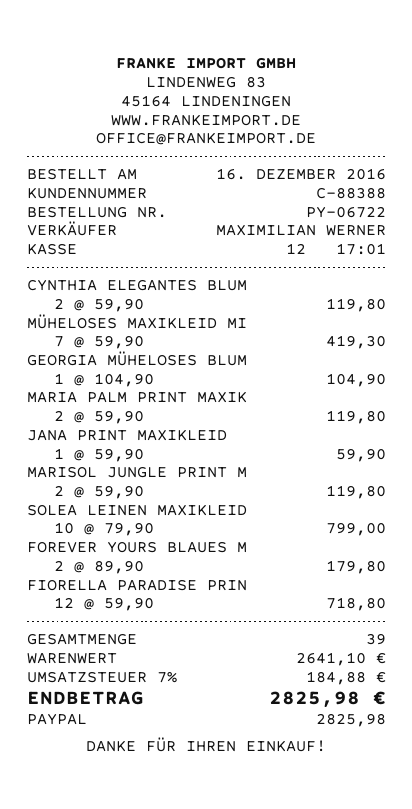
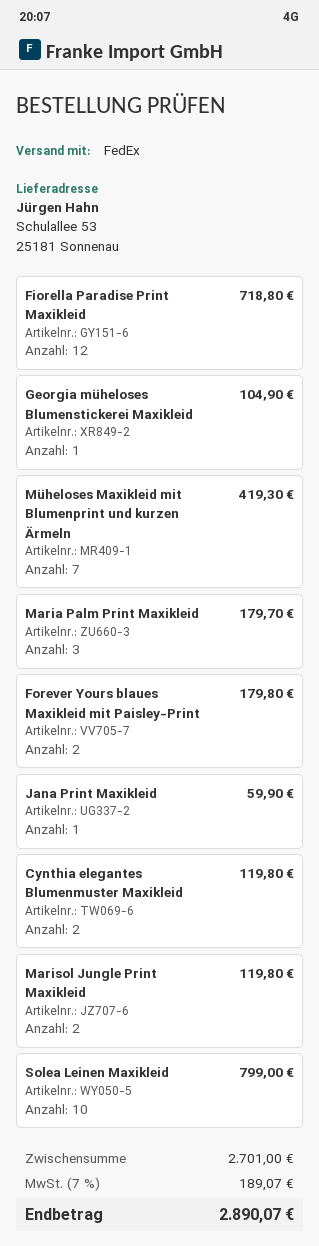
MARIA PALM PRINT MAXIK: 2 for 119.80 -> 3 for 179.70
subtotal: 2641.10 -> 2701.00
tax: 7% = 184.88 -> 7% = 189.07
total: 2825.98 -> 2890.07

